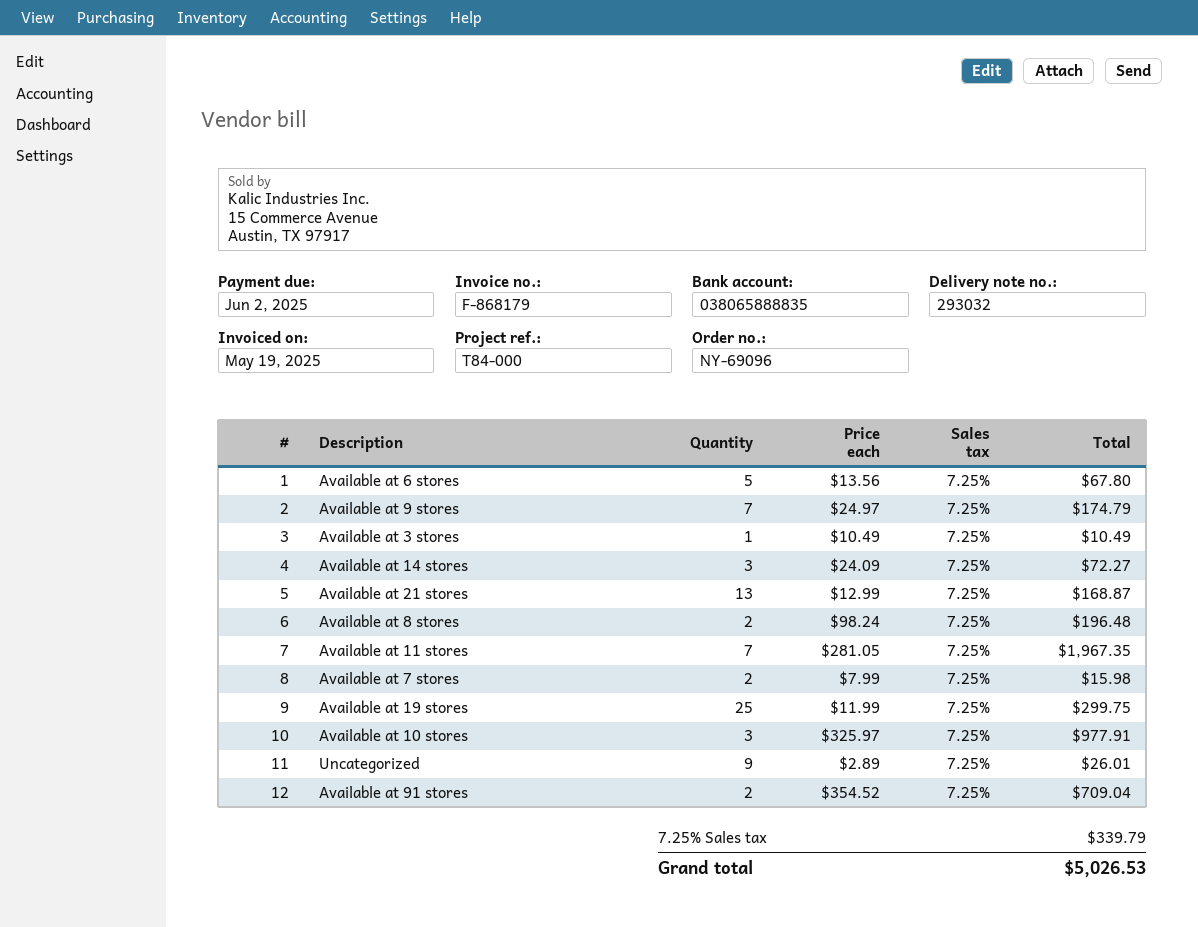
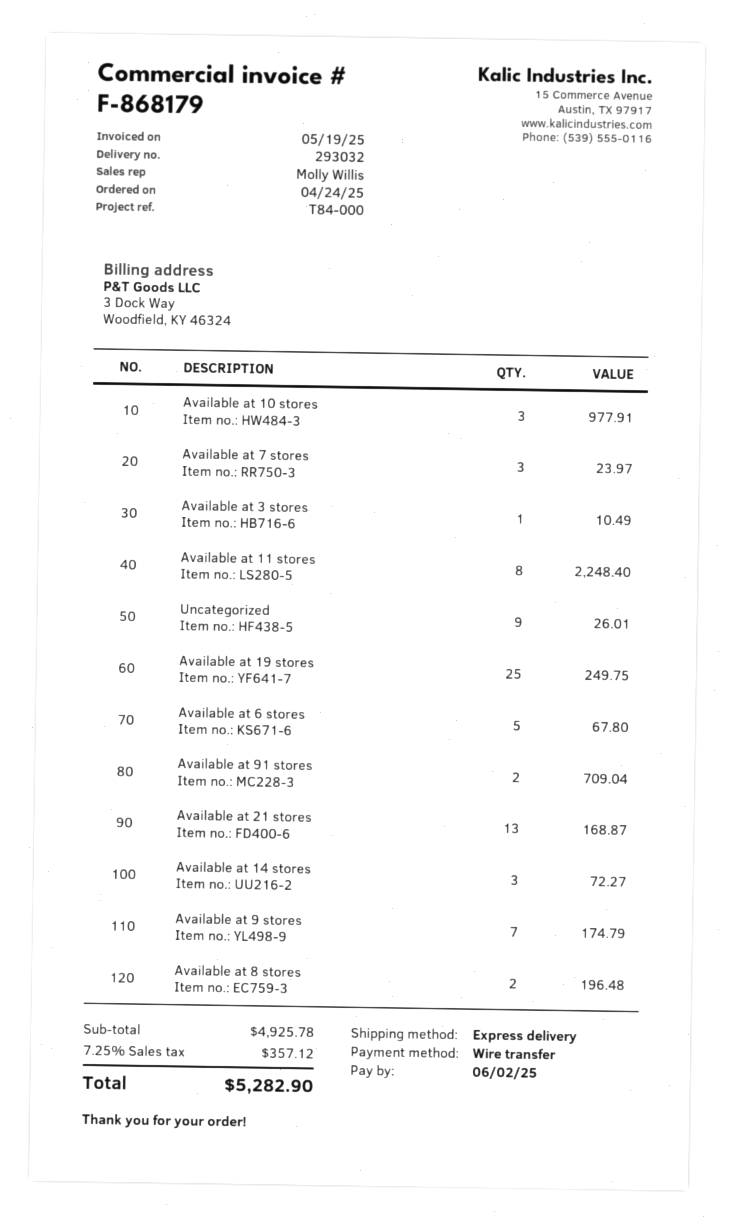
Available at 11 stores: 7 for 1967.35 -> 8 for 2248.40
Available at 7 stores: 2 for 15.98 -> 3 for 23.97
Available at 19 stores: 25 for 299.75 -> 25 for 249.75
tax: 7.25% = 339.79 -> 7.25% = 357.12
total: 5026.53 -> 5282.90

